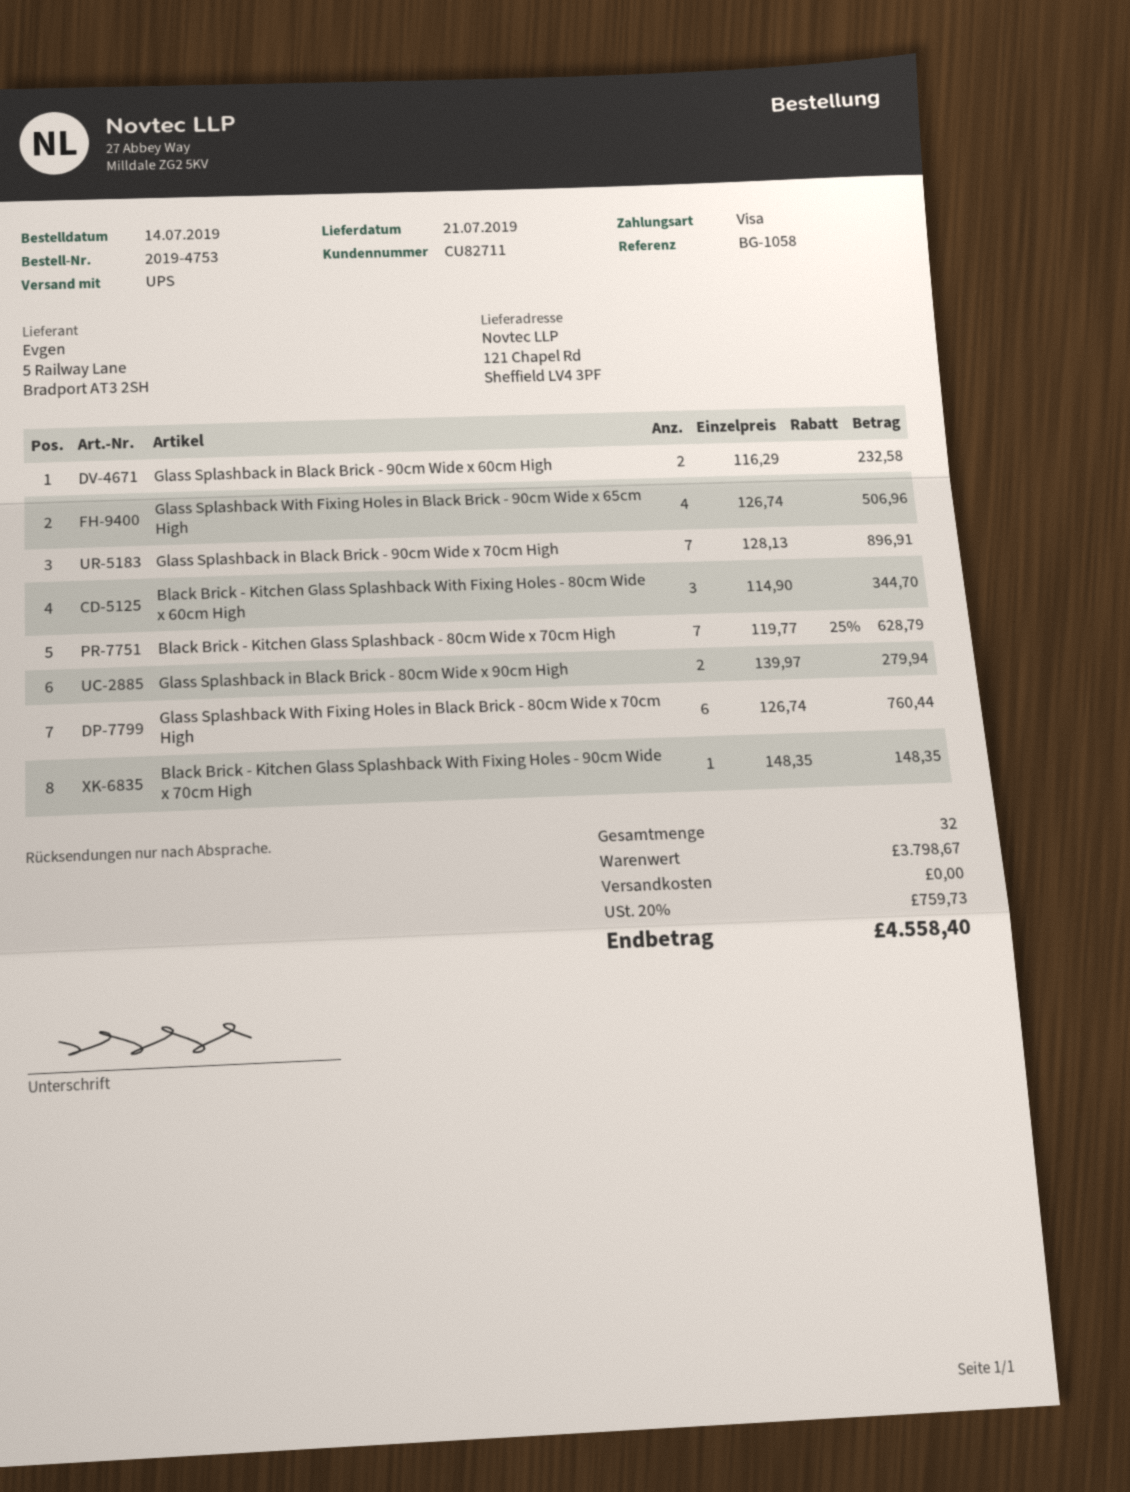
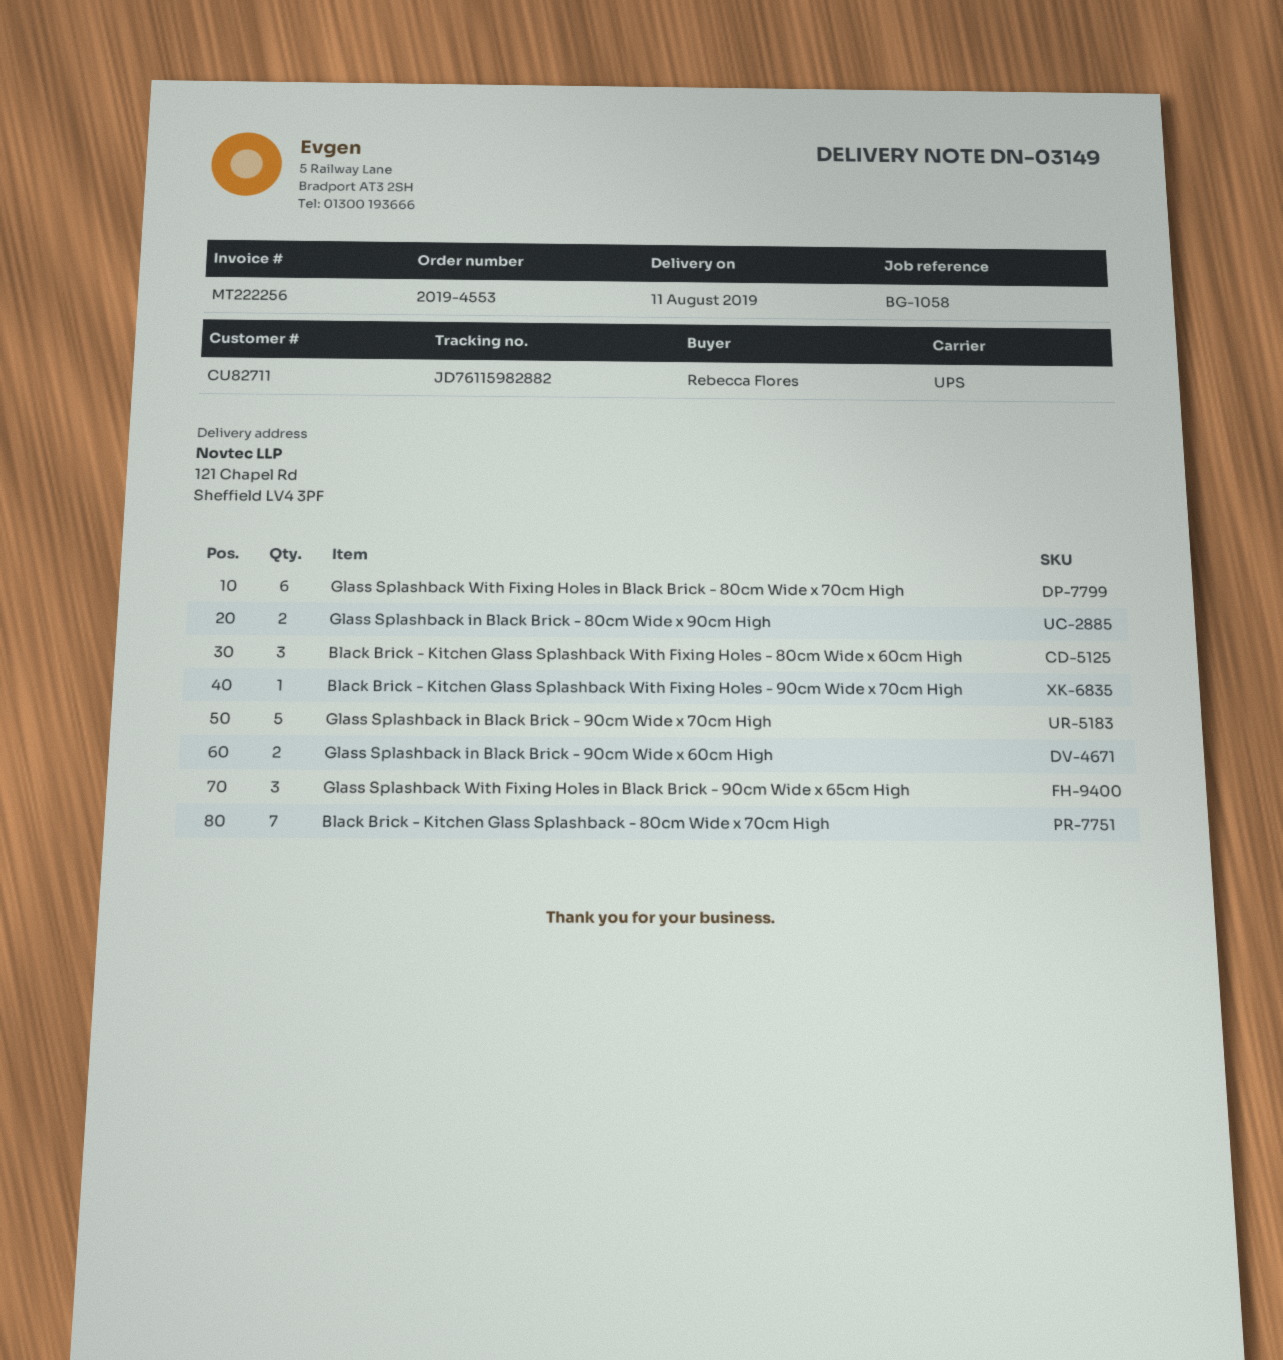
order number: 2019-4753 -> 2019-4553
delivery date: 2019-07-21 -> 2019-08-11
Glass Splashback With Fixing Holes in Black Brick - 90cm Wide x 65cm High: 4 -> 3
Glass Splashback in Black Brick - 90cm Wide x 70cm High: 7 -> 5

